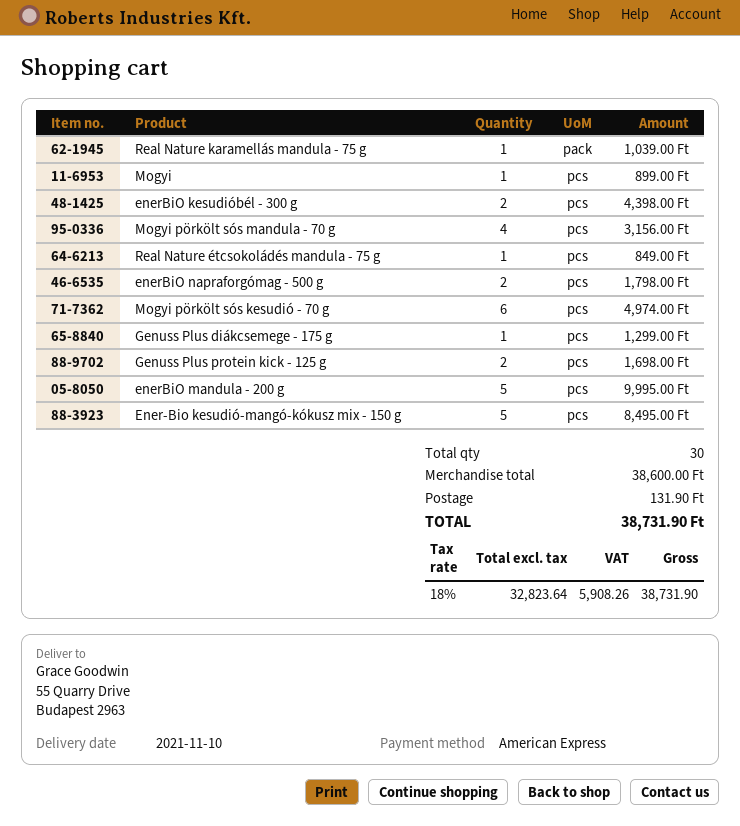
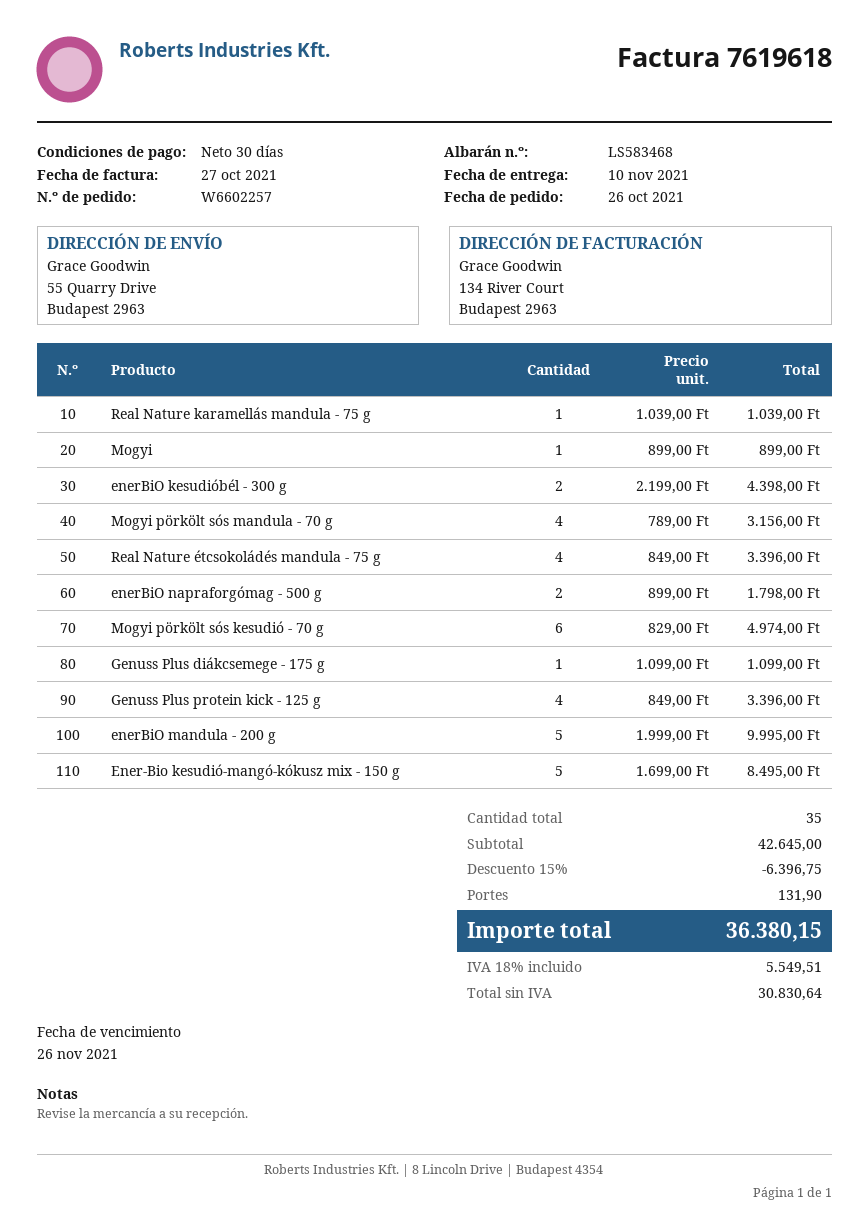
Real Nature étcsokoládés mandula - 75 g: 1 for 849.00 -> 4 for 3396.00
Genuss Plus diákcsemege - 175 g: 1 for 1299.00 -> 1 for 1099.00
Genuss Plus protein kick - 125 g: 2 for 1698.00 -> 4 for 3396.00
total quantity: 30 -> 35
subtotal: 38600.00 -> 42645.00
discount: none -> 15% = 6396.75
net: 32823.64 -> 30830.64
tax: 18% = 5908.26 -> 18% = 5549.51
total: 38731.90 -> 36380.15

